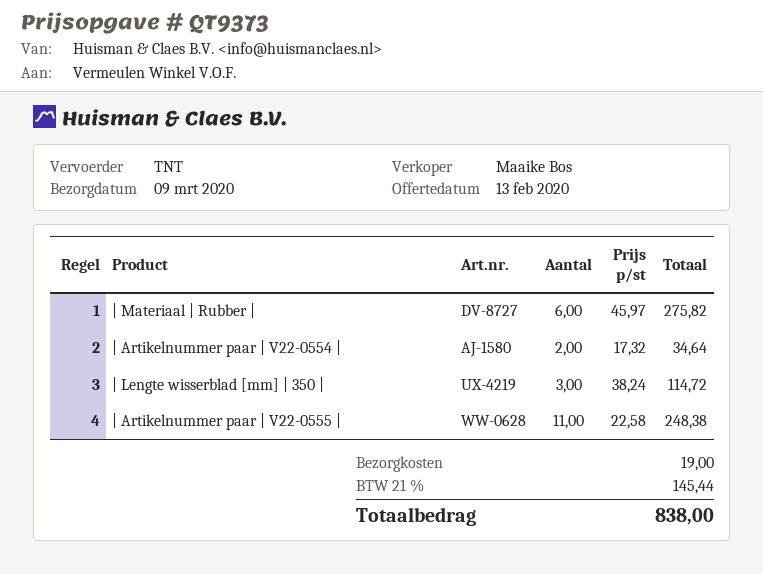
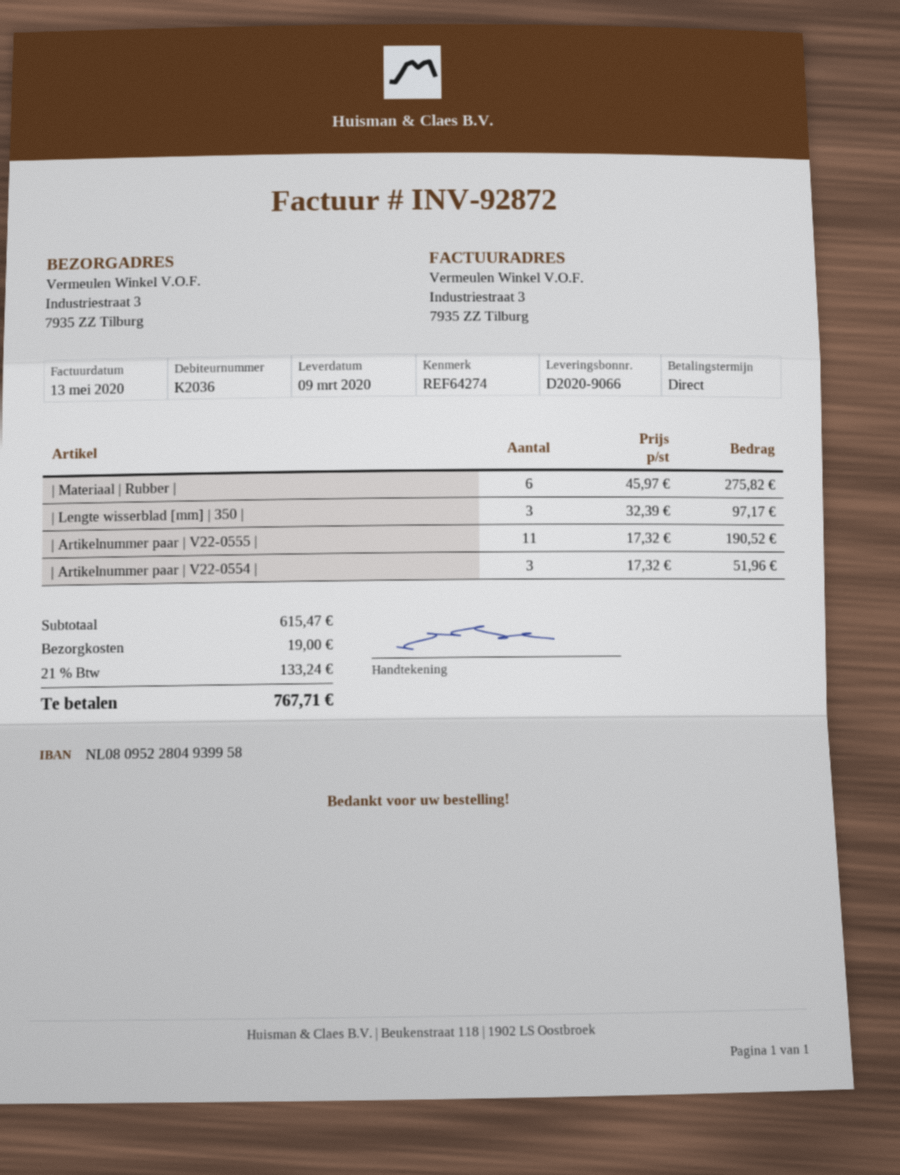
| Artikelnummer paar | V22-0554 |: 2 x 17.32 = 34.64 -> 3 x 17.32 = 51.96
| Lengte wisserblad [mm] | 350 |: 3 x 38.24 = 114.72 -> 3 x 32.39 = 97.17
| Artikelnummer paar | V22-0555 |: 11 x 22.58 = 248.38 -> 11 x 17.32 = 190.52
tax: 21% = 145.44 -> 21% = 133.24
total: 838.00 -> 767.71

